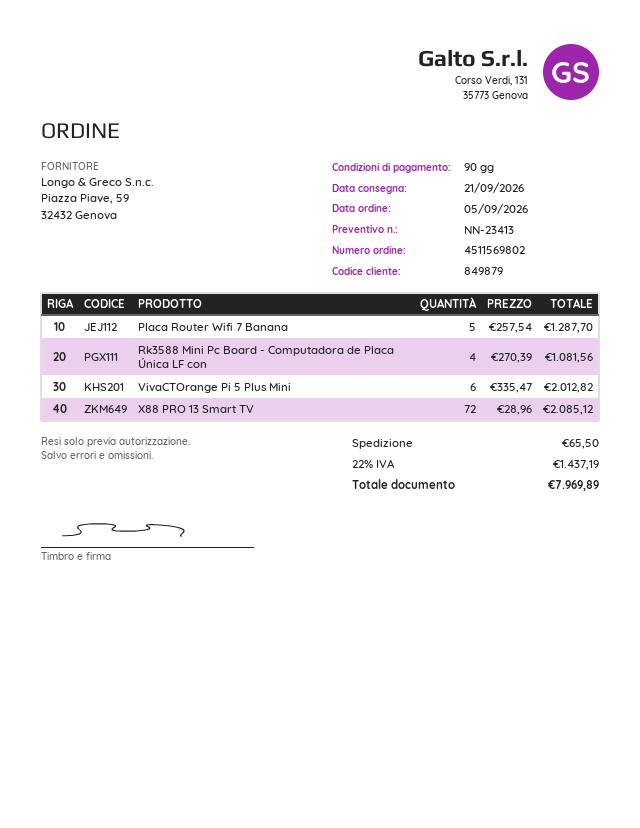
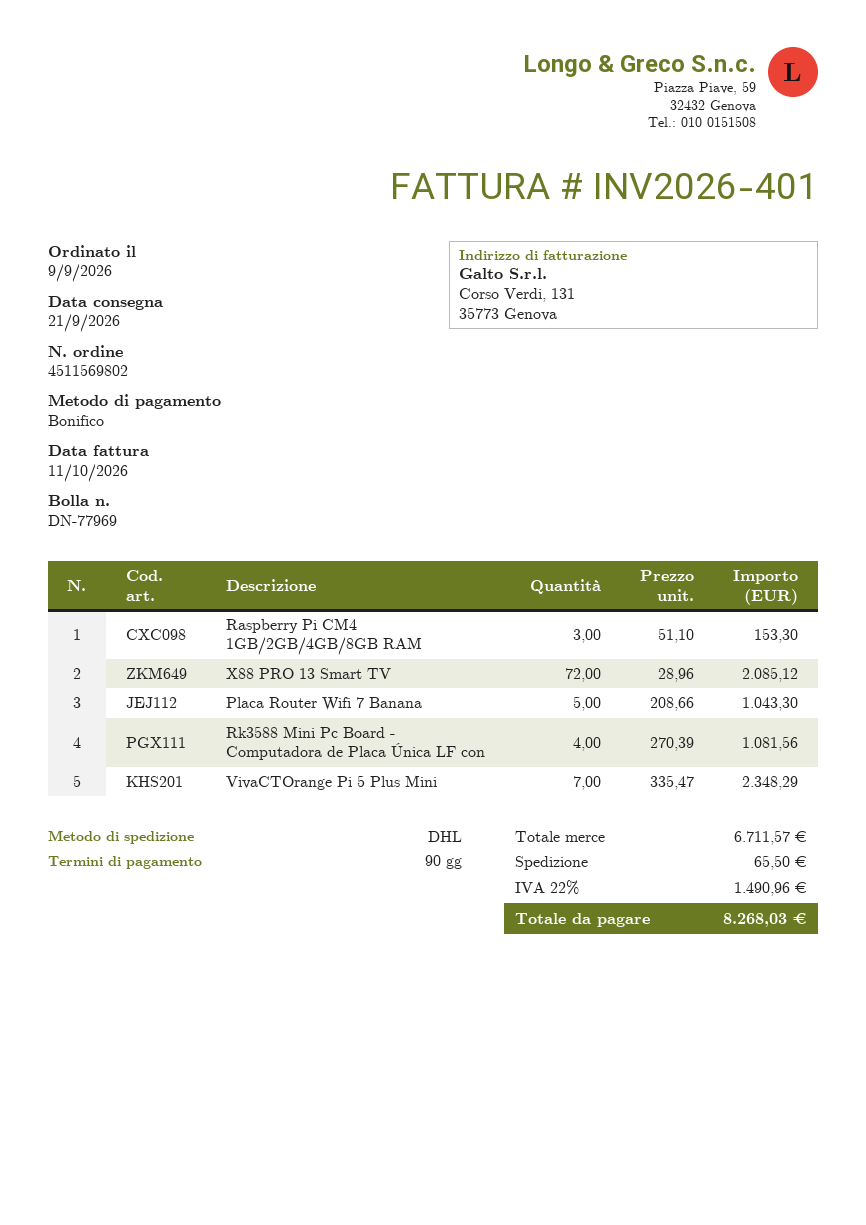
order date: 2026-09-05 -> 2026-09-09
Placa Router Wifi 7 Banana: 5 x 257.54 = 1287.70 -> 5 x 208.66 = 1043.30
VivaCTOrange Pi 5 Plus Mini: 6 x 335.47 = 2012.82 -> 7 x 335.47 = 2348.29
Raspberry Pi CM4 1GB/2GB/4GB/8GB RAM: none -> 3 x 51.10 = 153.30
tax: 22% = 1437.19 -> 22% = 1490.96
total: 7969.89 -> 8268.03

